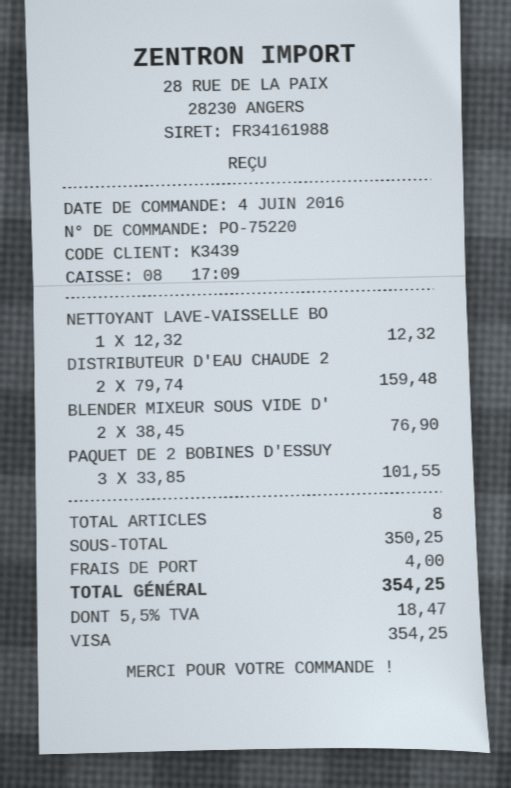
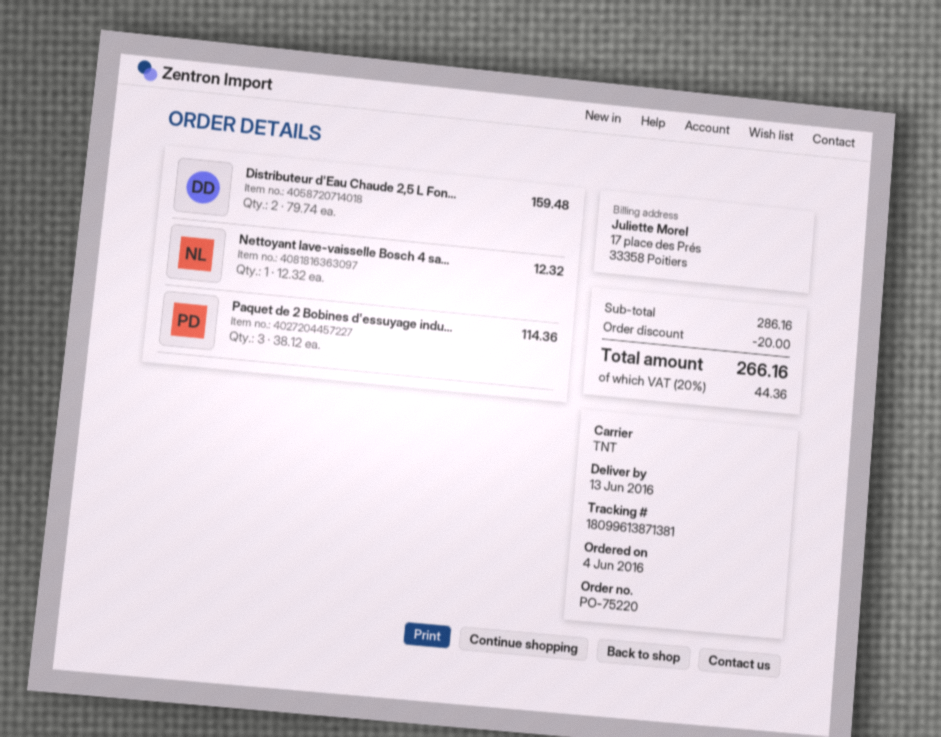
BLENDER MIXEUR SOUS VIDE D': 2 x 38.45 = 76.90 -> none
PAQUET DE 2 BOBINES D'ESSUY: 3 x 33.85 = 101.55 -> 3 x 38.12 = 114.36
subtotal: 350.25 -> 286.16
discount: none -> 20.00
shipping: 4.00 -> none
tax: 5.5% = 18.47 -> 20% = 44.36
total: 354.25 -> 266.16

